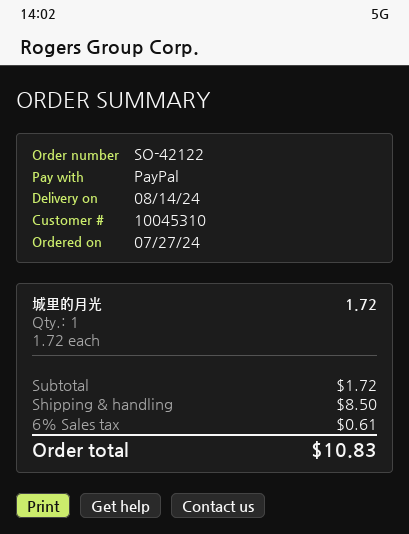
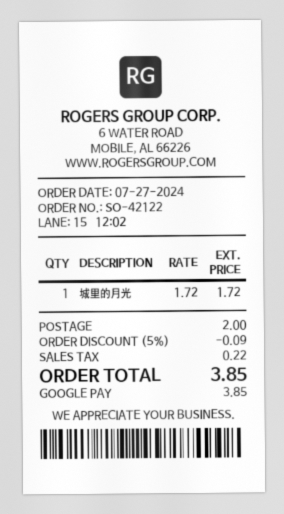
payment method: PayPal -> Google Pay
discount: none -> 5% = 0.09
shipping: 8.50 -> 2.00
tax: 0.61 -> 0.22
total: 10.83 -> 3.85

